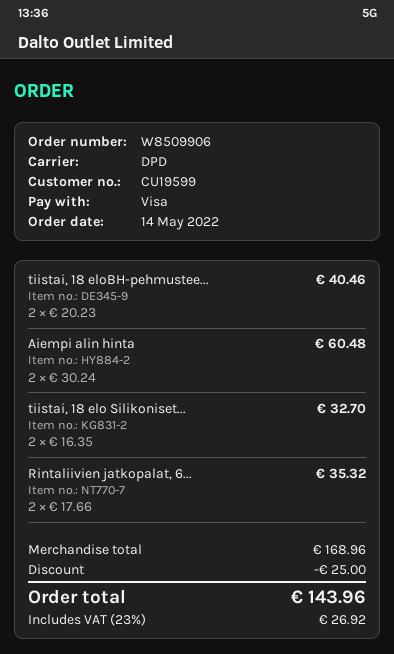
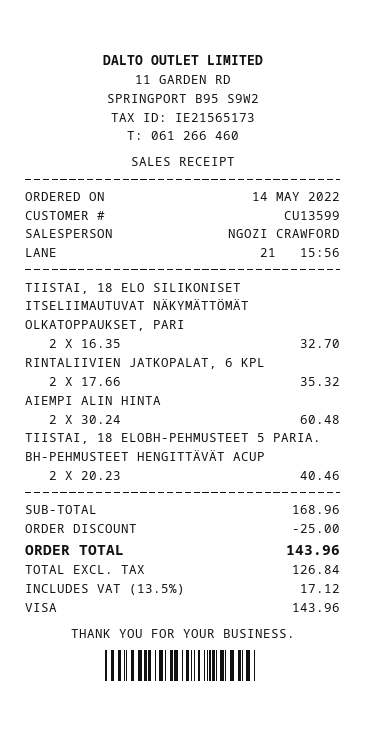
customer number: CU19599 -> CU13599
tax: 23% = 26.92 -> 13.5% = 17.12

